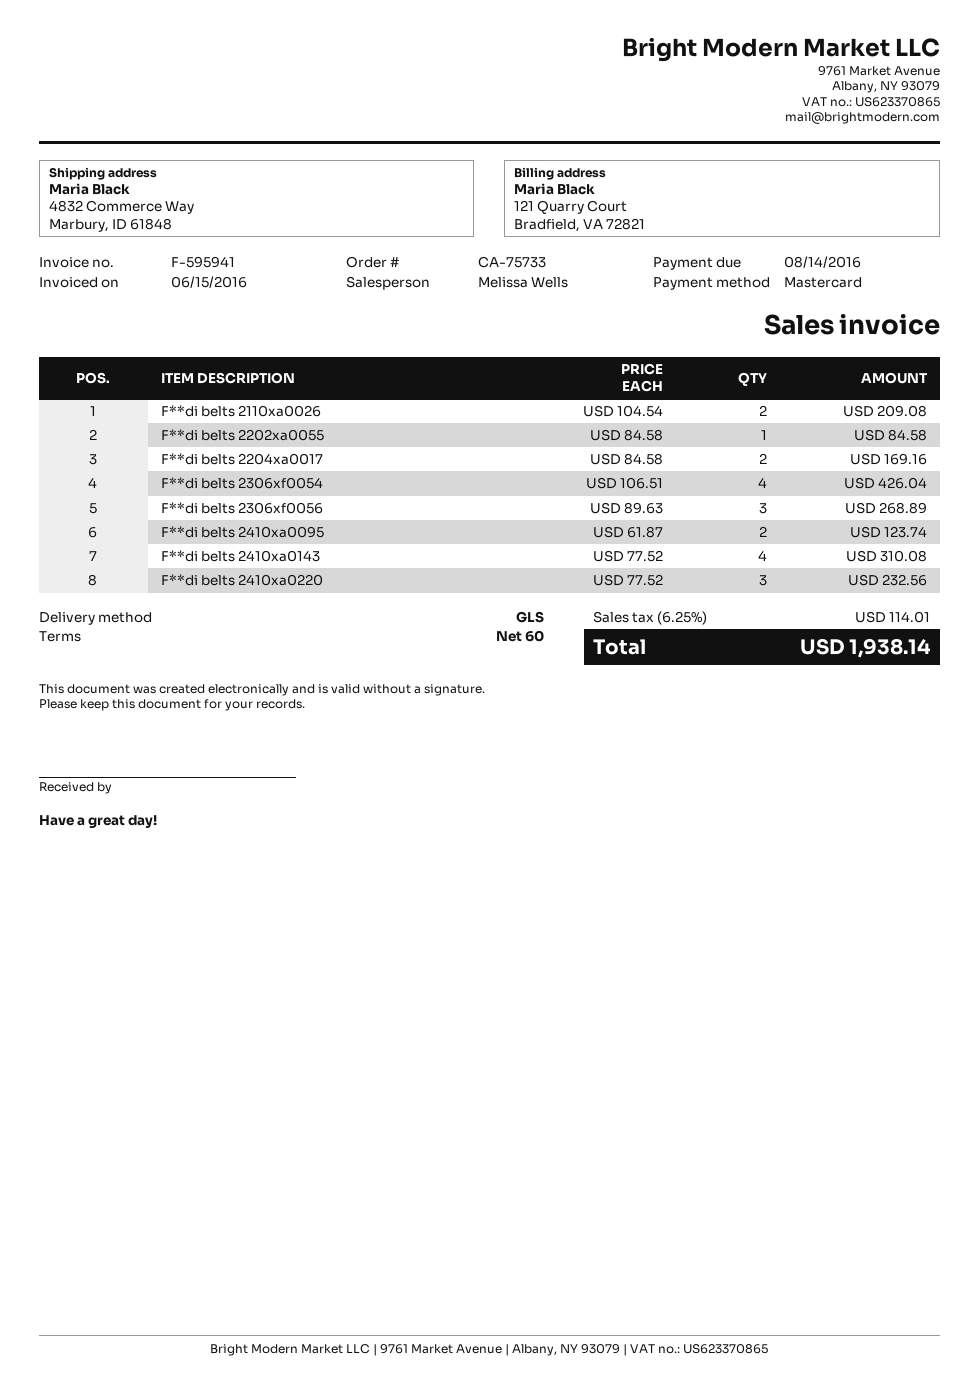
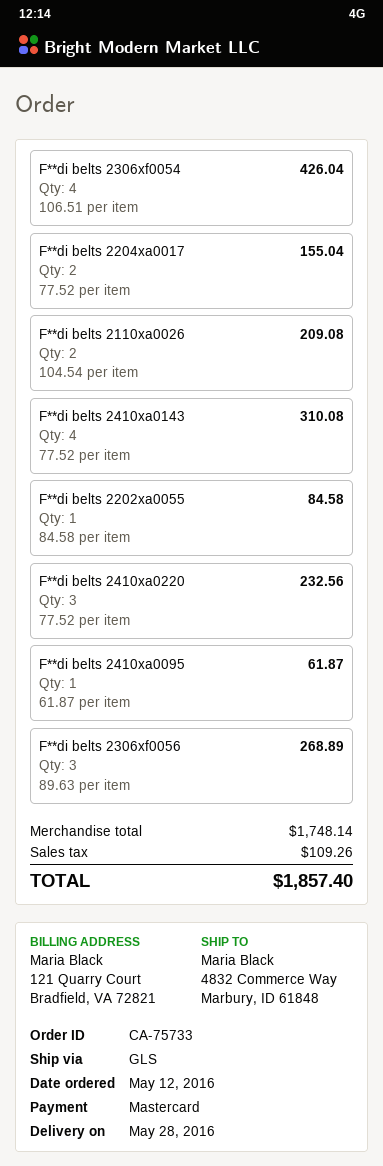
F**di belts 2204xa0017: 2 x 84.58 = 169.16 -> 2 x 77.52 = 155.04
F**di belts 2410xa0095: 2 x 61.87 = 123.74 -> 1 x 61.87 = 61.87
tax: 114.01 -> 109.26
total: 1938.14 -> 1857.40

